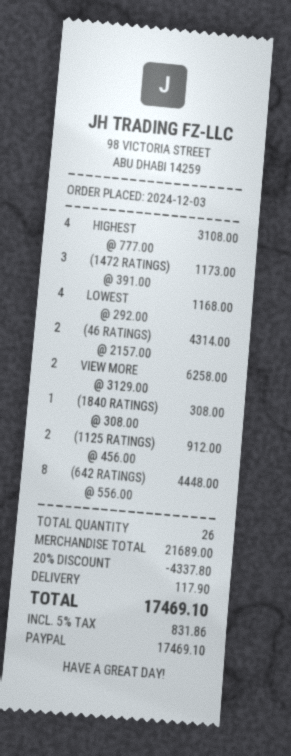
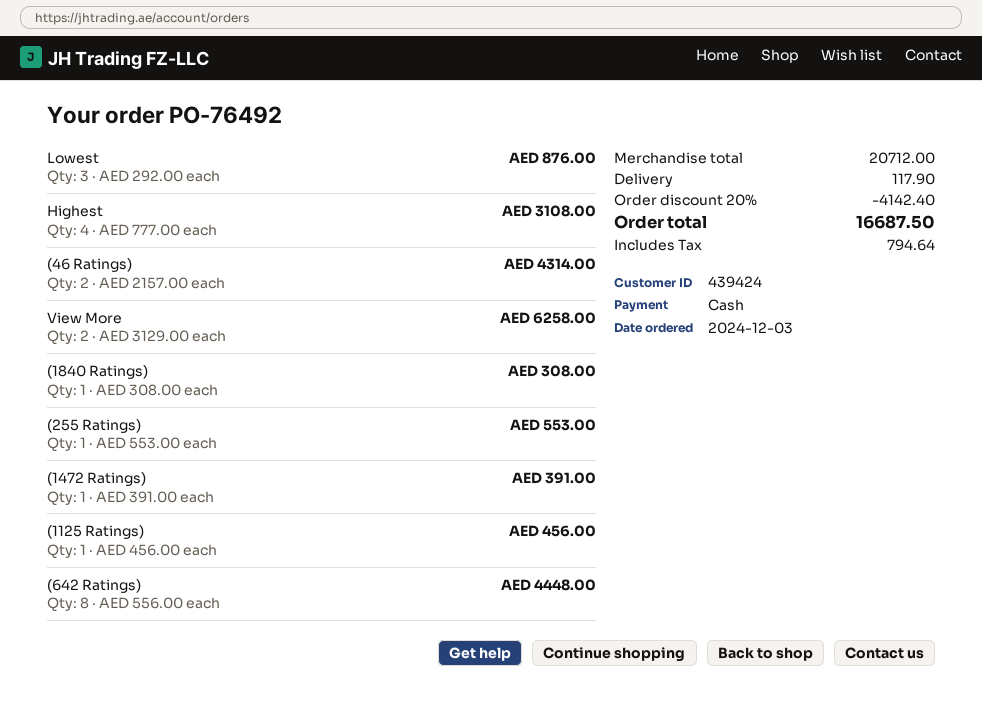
payment method: PayPal -> cash
(1472 RATINGS): 3 x 391.00 = 1173.00 -> 1 x 391.00 = 391.00
LOWEST: 4 x 292.00 = 1168.00 -> 3 x 292.00 = 876.00
(1125 RATINGS): 2 x 456.00 = 912.00 -> 1 x 456.00 = 456.00
(255 Ratings): none -> 1 x 553.00 = 553.00
subtotal: 21689.00 -> 20712.00
discount: 20% = 4337.80 -> 20% = 4142.40
tax: 831.86 -> 794.64
total: 17469.10 -> 16687.50

